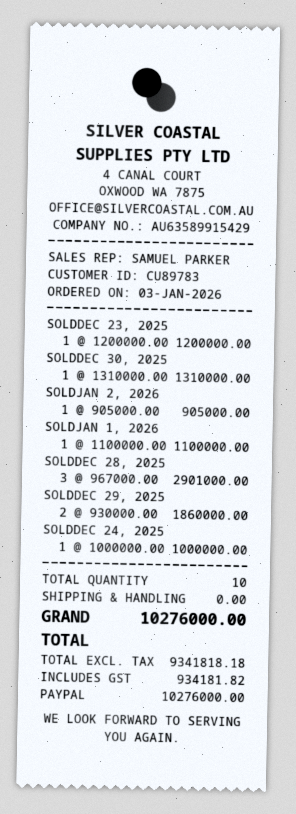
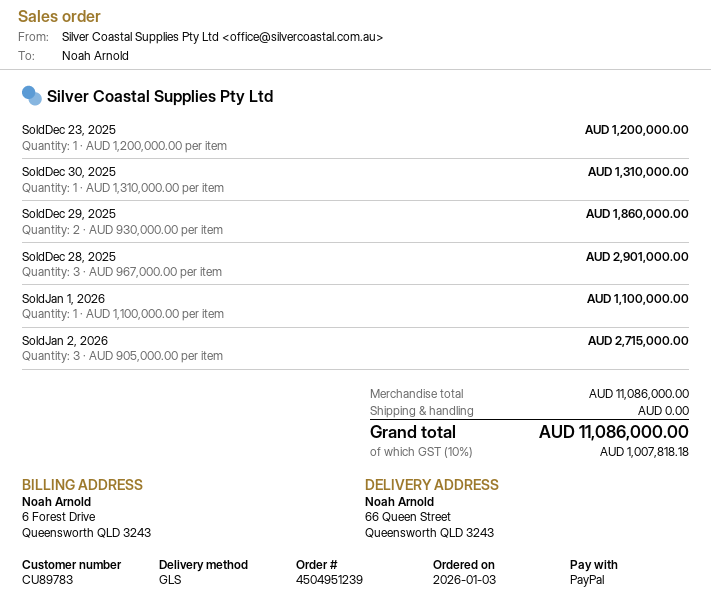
SOLDJAN 2, 2026: 1 x 905000.00 = 905000.00 -> 3 x 905000.00 = 2715000.00
SOLDDEC 24, 2025: 1 x 1000000.00 = 1000000.00 -> none
tax: 934181.82 -> 1007818.18
total: 10276000.00 -> 11086000.00

